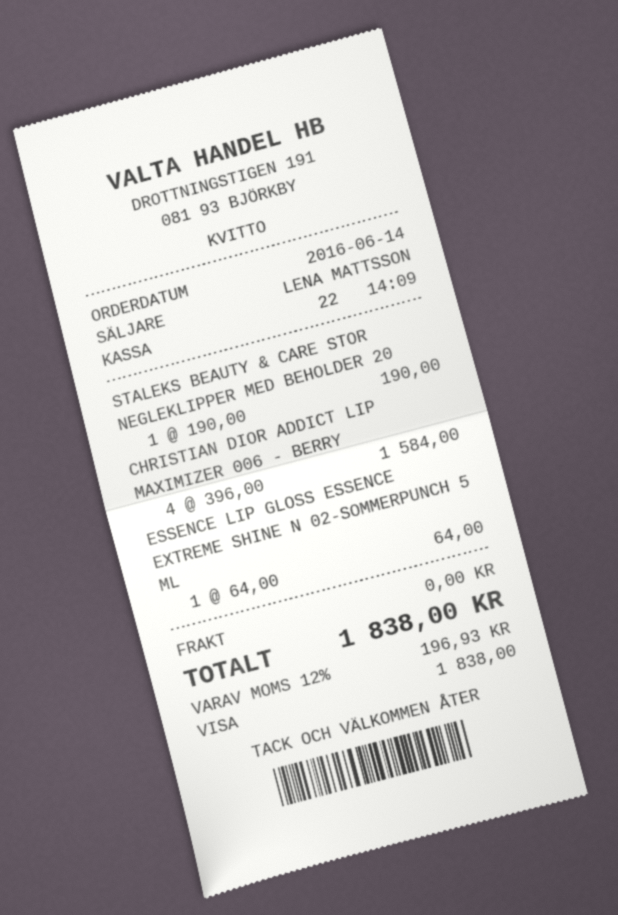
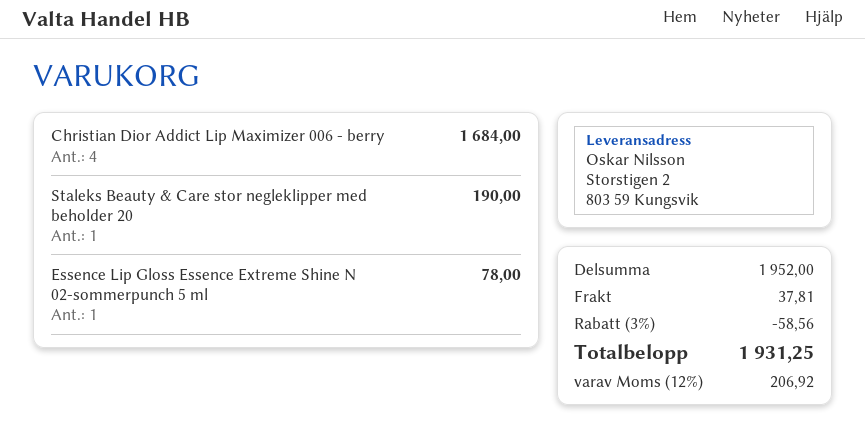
CHRISTIAN DIOR ADDICT LIP MAXIMIZER 006 - BERRY: 4 for 1584.00 -> 4 for 1684.00
ESSENCE LIP GLOSS ESSENCE EXTREME SHINE N 02-SOMMERPUNCH 5 ML: 1 for 64.00 -> 1 for 78.00
discount: none -> 3% = 58.56
shipping: 0.00 -> 37.81
tax: 12% = 196.93 -> 12% = 206.92
total: 1838.00 -> 1931.25

